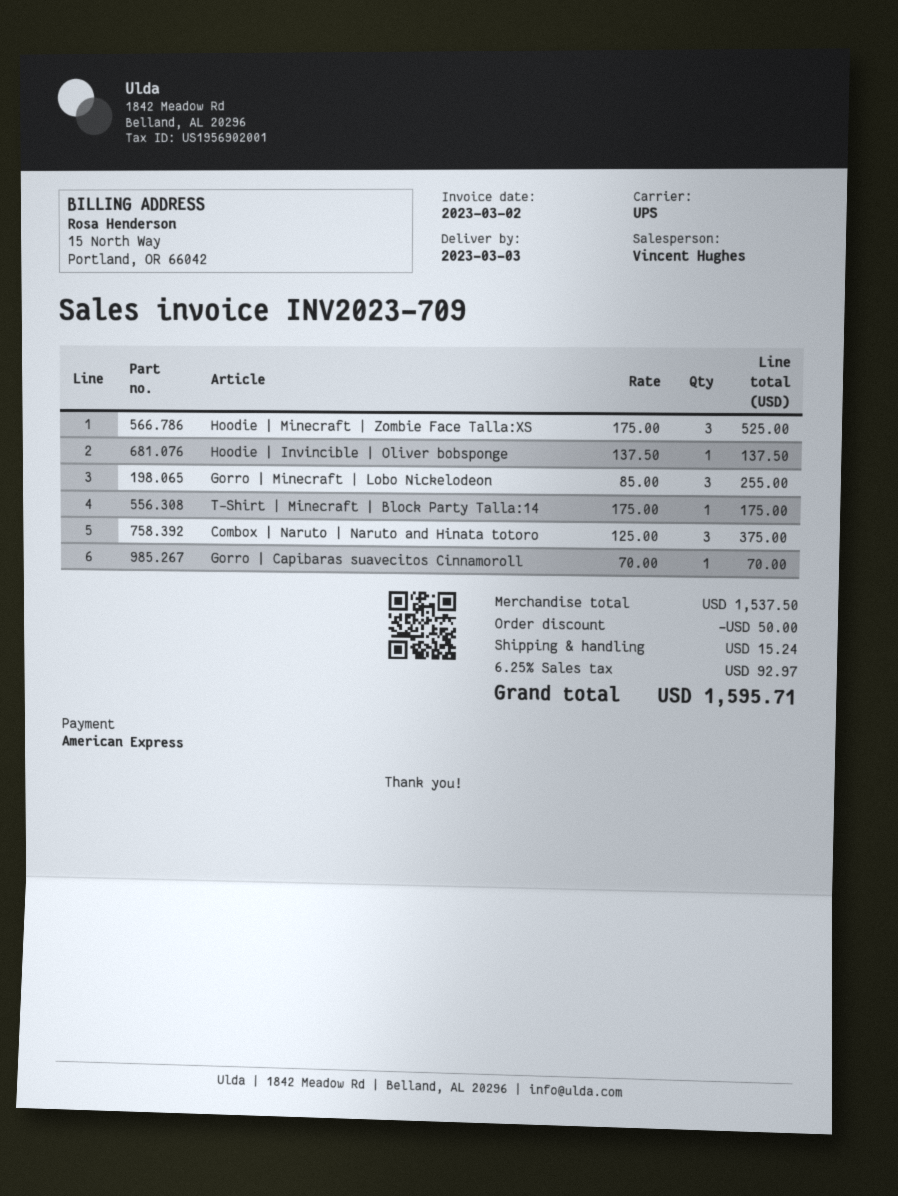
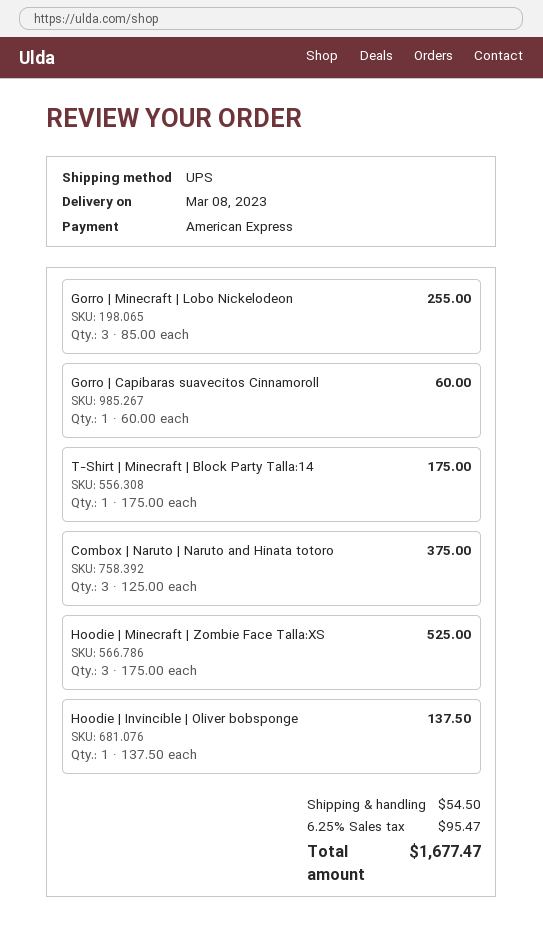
delivery date: 2023-03-03 -> 2023-03-08
Gorro | Capibaras suavecitos Cinnamoroll: 1 x 70.00 = 70.00 -> 1 x 60.00 = 60.00
discount: 50.00 -> none
shipping: 15.24 -> 54.50
tax: 6.25% = 92.97 -> 6.25% = 95.47
total: 1595.71 -> 1677.47

